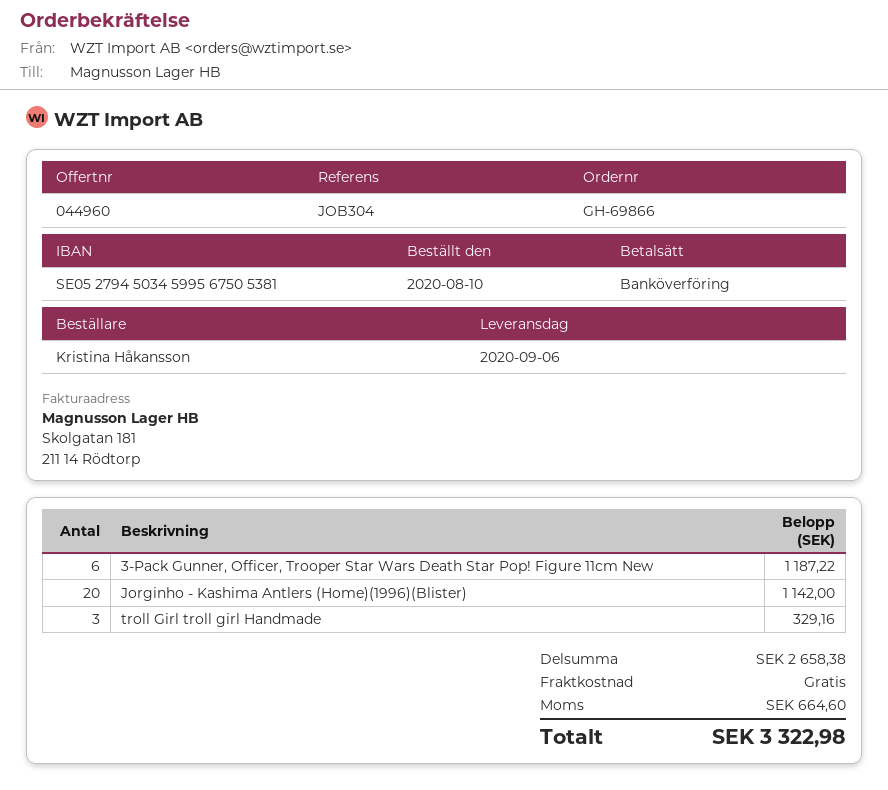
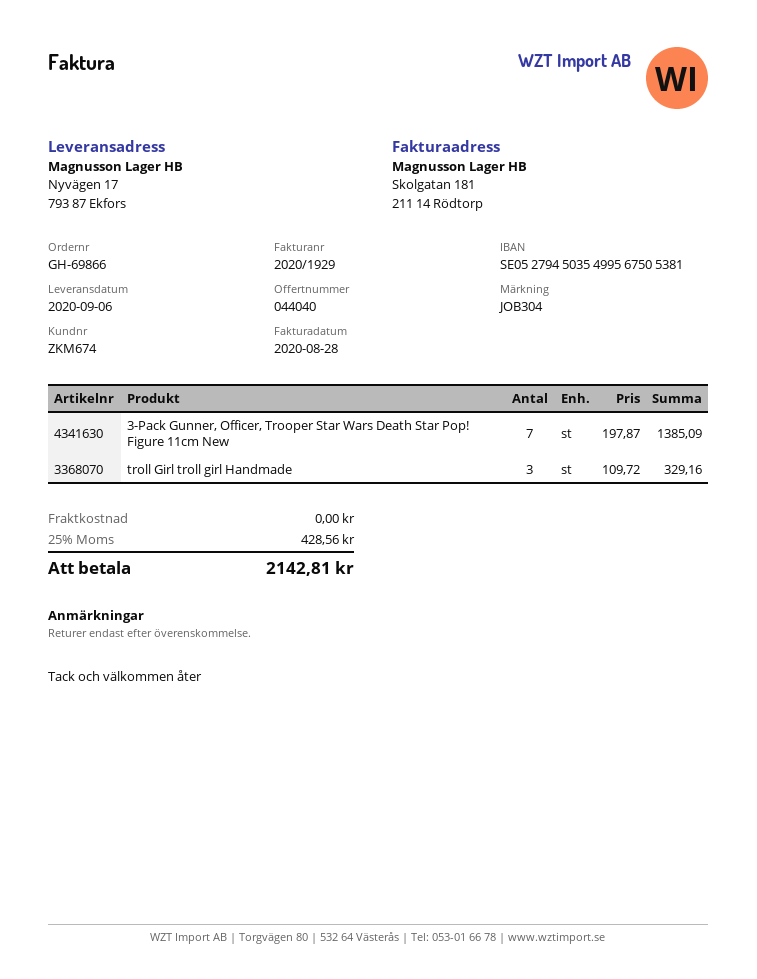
quote number: 044960 -> 044040
bank account: SE0527945034599567505381 -> SE0527945035499567505381
3-Pack Gunner, Officer, Trooper Star Wars Death Star Pop! Figure 11cm New: 6 for 1187.22 -> 7 for 1385.09
Jorginho - Kashima Antlers (Home)(1996)(Blister): 20 for 1142.00 -> none
tax: 664.60 -> 428.56
total: 3322.98 -> 2142.81

